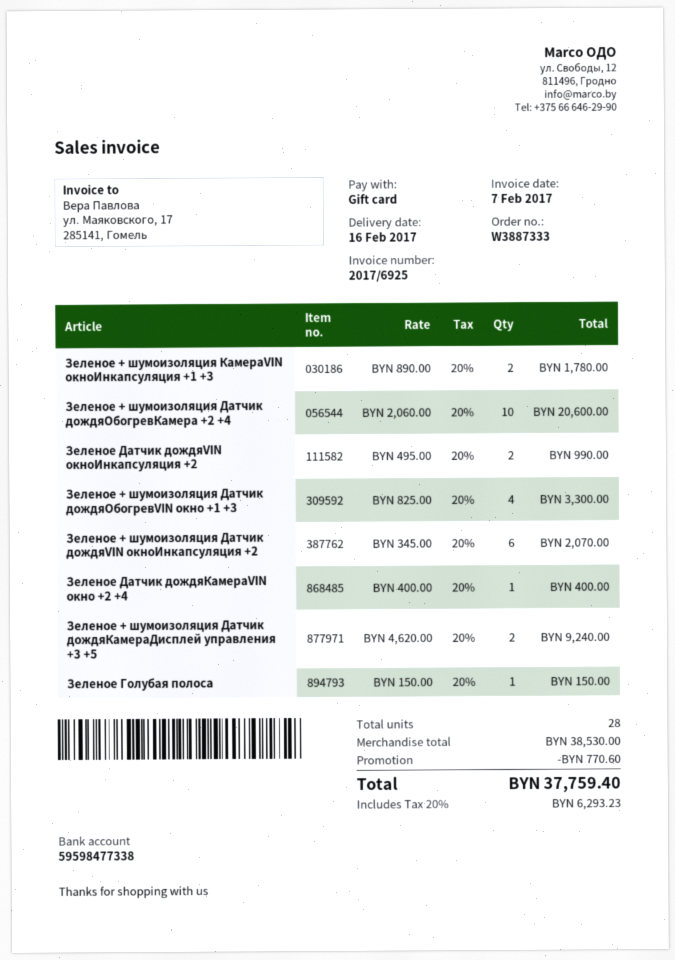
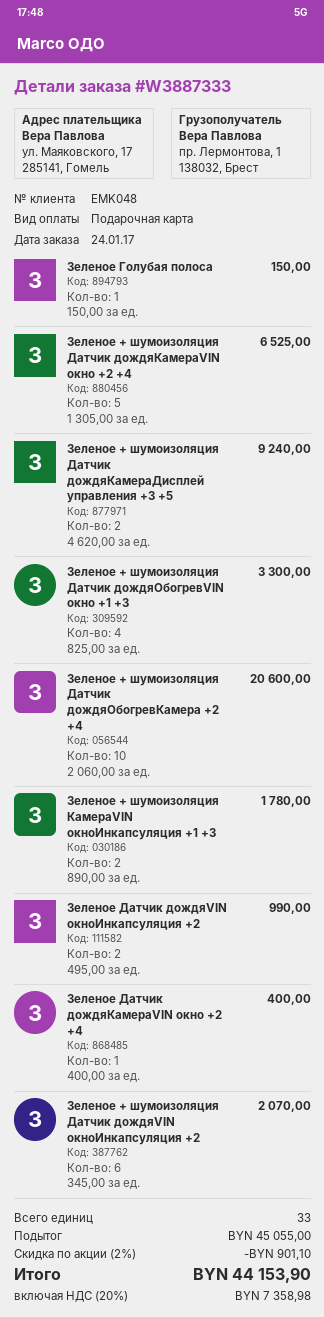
Зеленое + шумоизоляция Датчик дождяКамераVIN окно +2 +4: none -> 5 x 1305.00 = 6525.00
total quantity: 28 -> 33
subtotal: 38530.00 -> 45055.00
discount: 770.60 -> 901.10
tax: 20% = 6293.23 -> 20% = 7358.98
total: 37759.40 -> 44153.90

